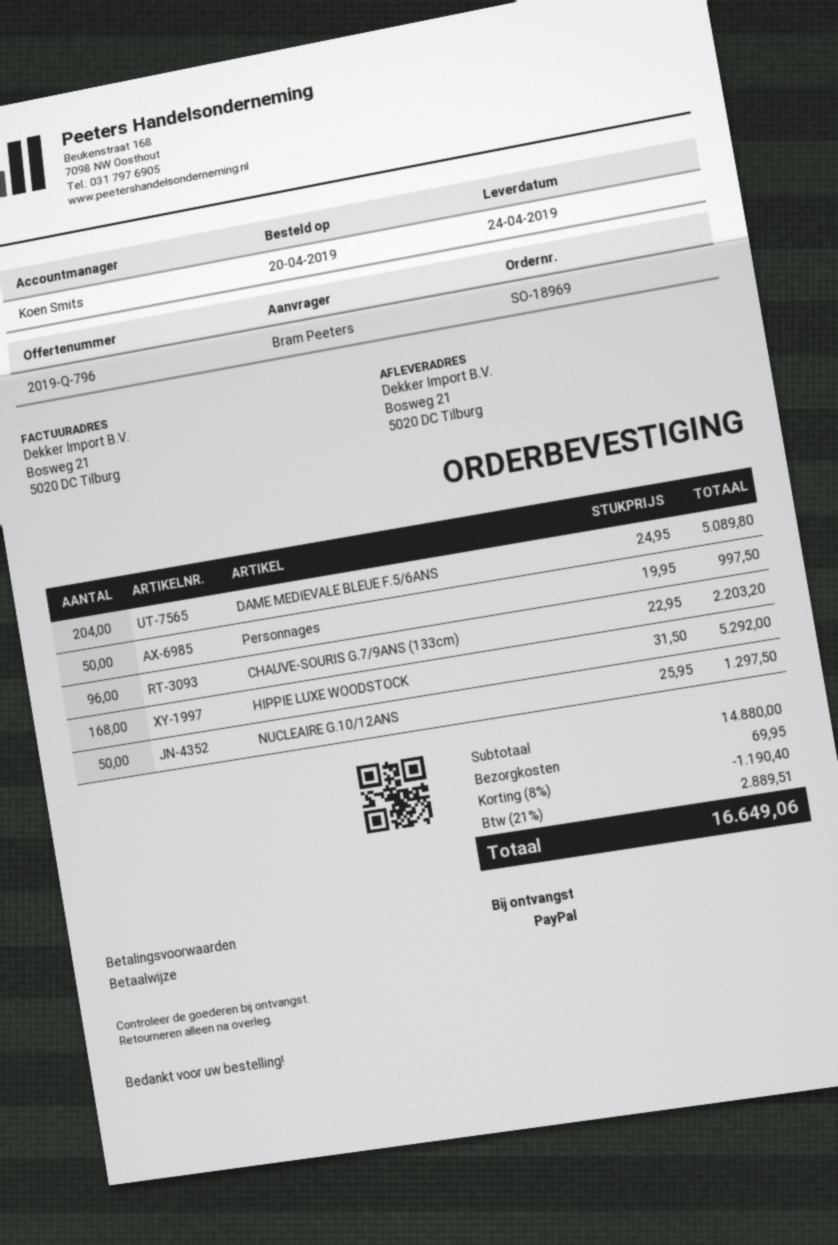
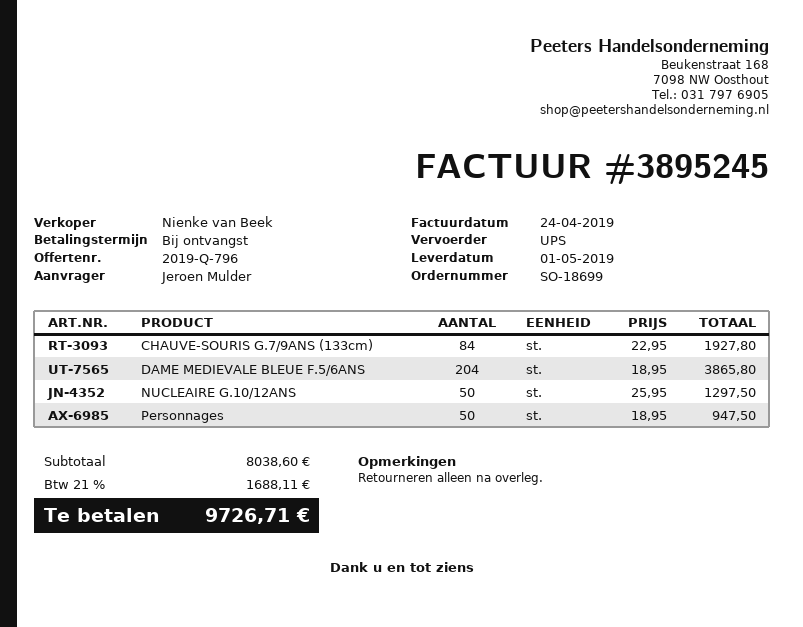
order number: SO-18969 -> SO-18699
delivery date: 2019-04-24 -> 2019-05-01
ordered by: Bram Peeters -> Jeroen Mulder
sales rep: Koen Smits -> Nienke van Beek
DAME MEDIEVALE BLEUE F.5/6ANS: 204 x 24.95 = 5089.80 -> 204 x 18.95 = 3865.80
Personnages: 50 x 19.95 = 997.50 -> 50 x 18.95 = 947.50
CHAUVE-SOURIS G.7/9ANS (133cm): 96 x 22.95 = 2203.20 -> 84 x 22.95 = 1927.80
HIPPIE LUXE WOODSTOCK: 168 x 31.50 = 5292.00 -> none
subtotal: 14880.00 -> 8038.60
discount: 8% = 1190.40 -> none
shipping: 69.95 -> none
tax: 21% = 2889.51 -> 21% = 1688.11
total: 16649.06 -> 9726.71

